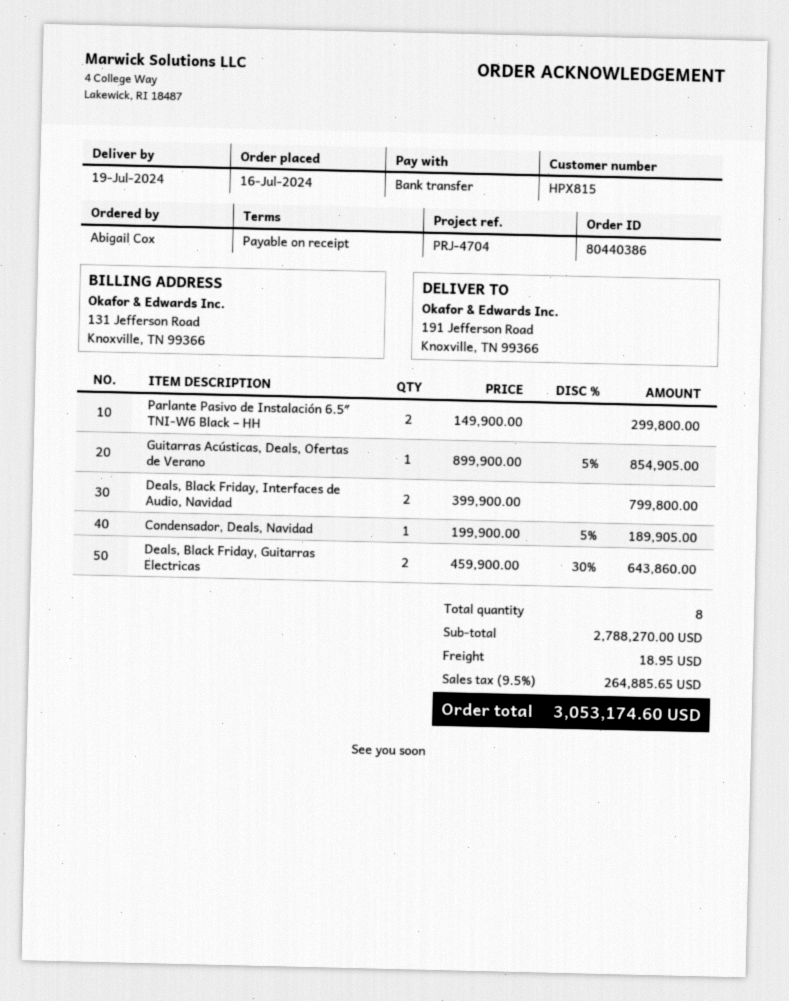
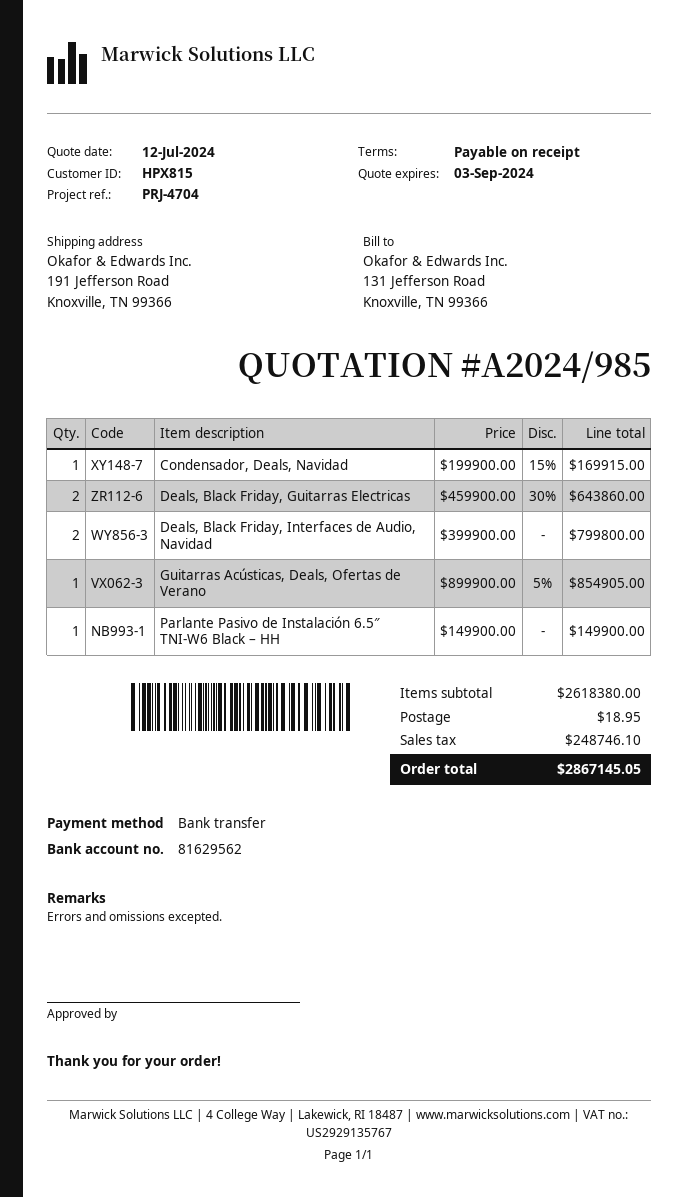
Parlante Pasivo de Instalación 6.5″ TNI-W6 Black – HH: 2 x 149900.00 = 299800.00 -> 1 x 149900.00 = 149900.00
Condensador, Deals, Navidad: 1 x 199900.00 - 5% = 189905.00 -> 1 x 199900.00 - 15% = 169915.00
subtotal: 2788270.00 -> 2618380.00
tax: 264885.65 -> 248746.10
total: 3053174.60 -> 2867145.05

